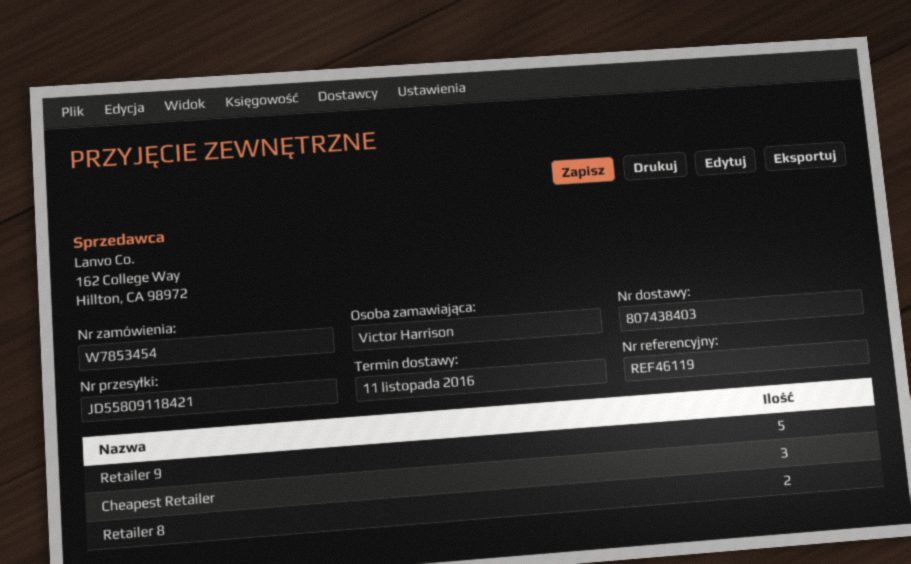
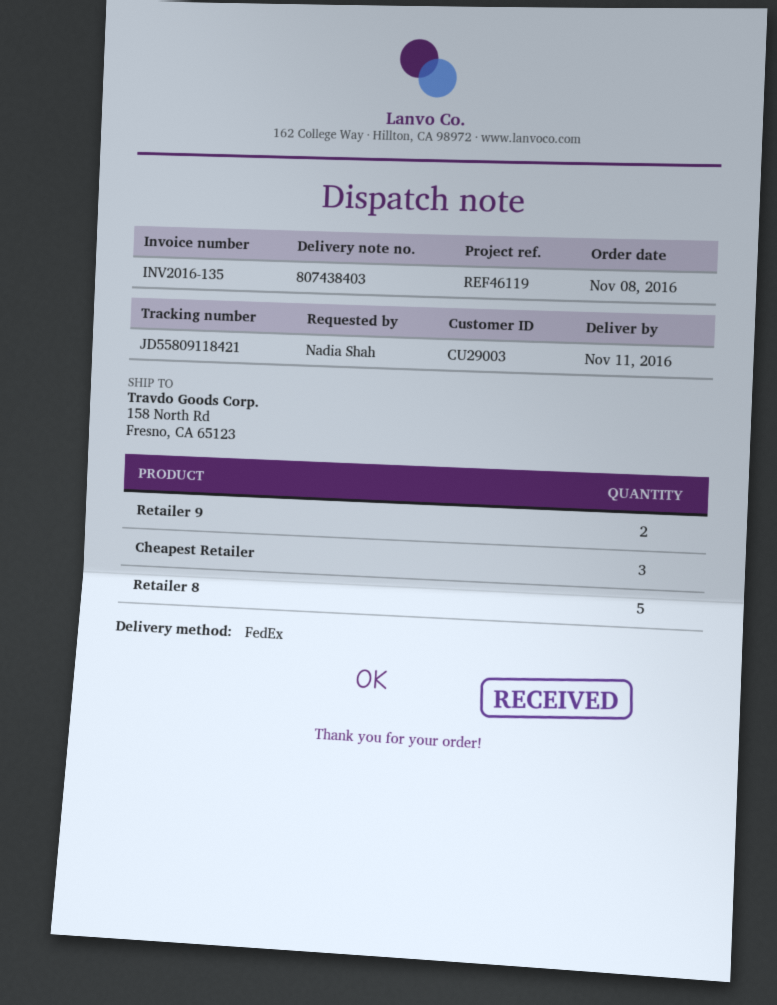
ordered by: Victor Harrison -> Nadia Shah
Retailer 9: 5 -> 2
Retailer 8: 2 -> 5

